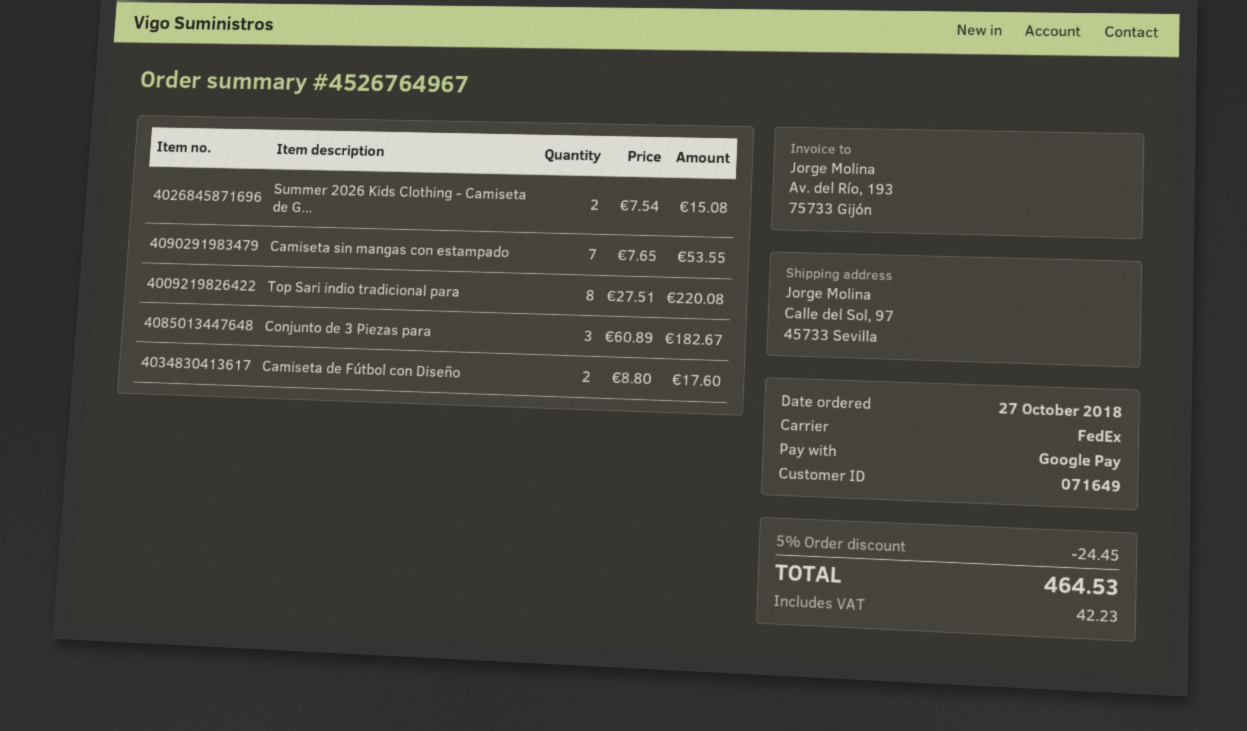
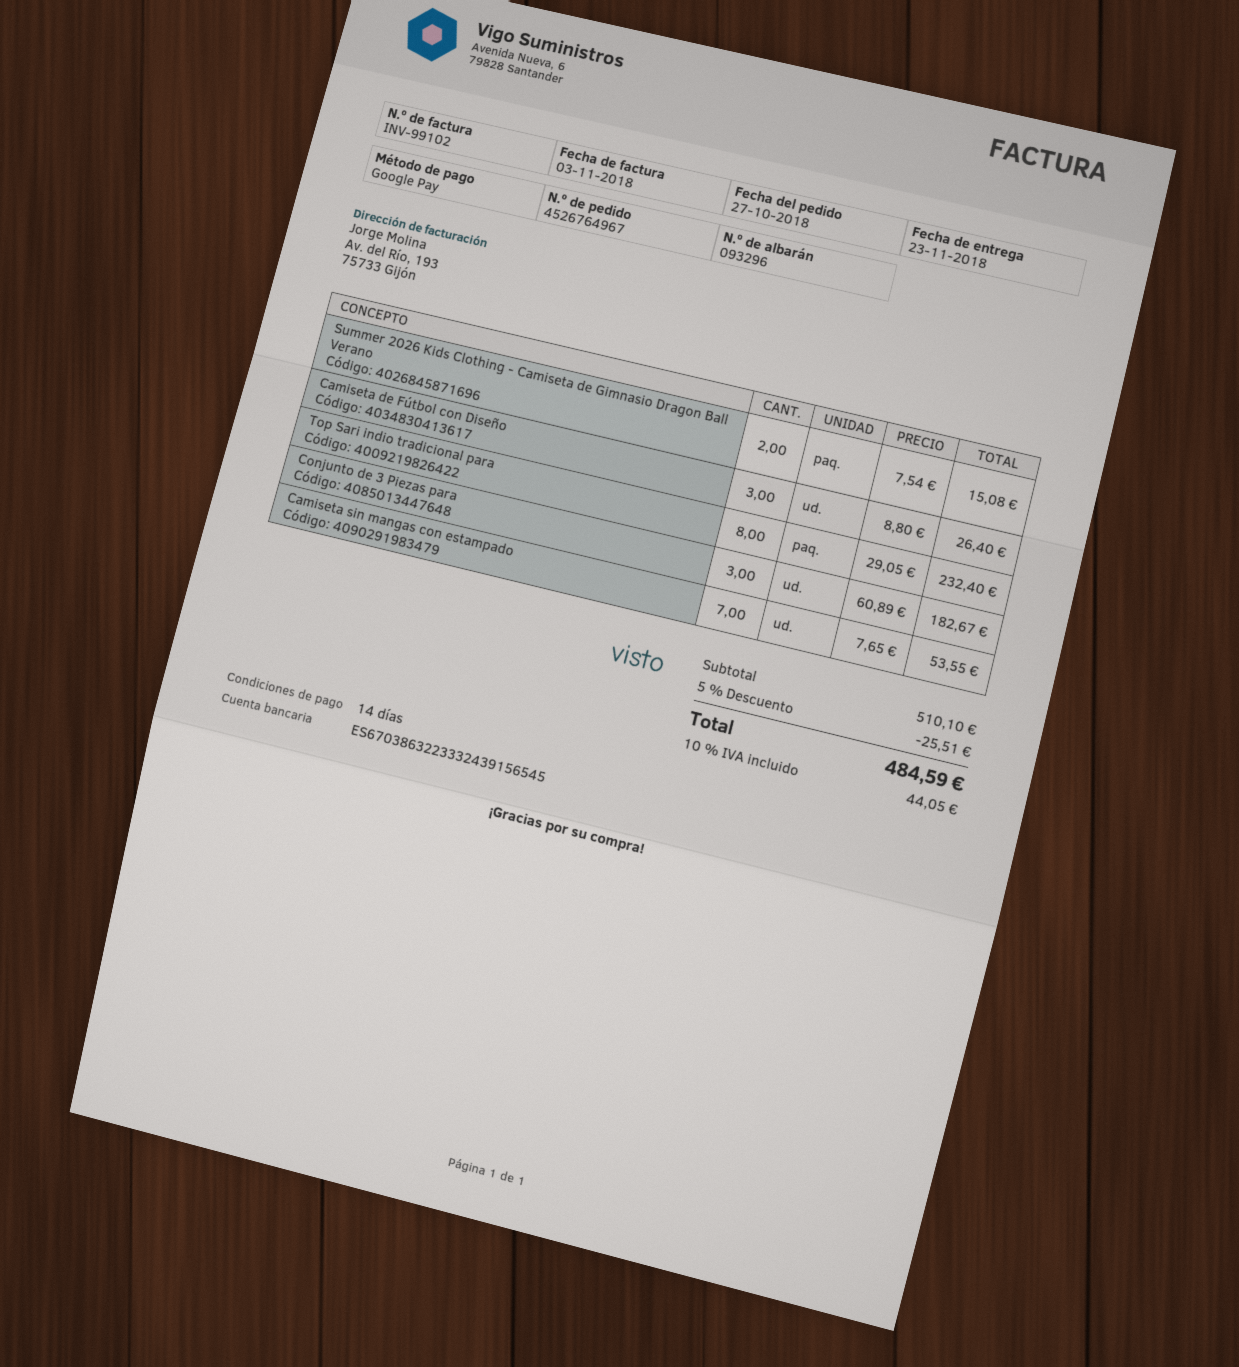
Top Sari indio tradicional para: 8 x 27.51 = 220.08 -> 8 x 29.05 = 232.40
Camiseta de Fútbol con Diseño: 2 x 8.80 = 17.60 -> 3 x 8.80 = 26.40
discount: 5% = 24.45 -> 5% = 25.51
tax: 42.23 -> 44.05
total: 464.53 -> 484.59

